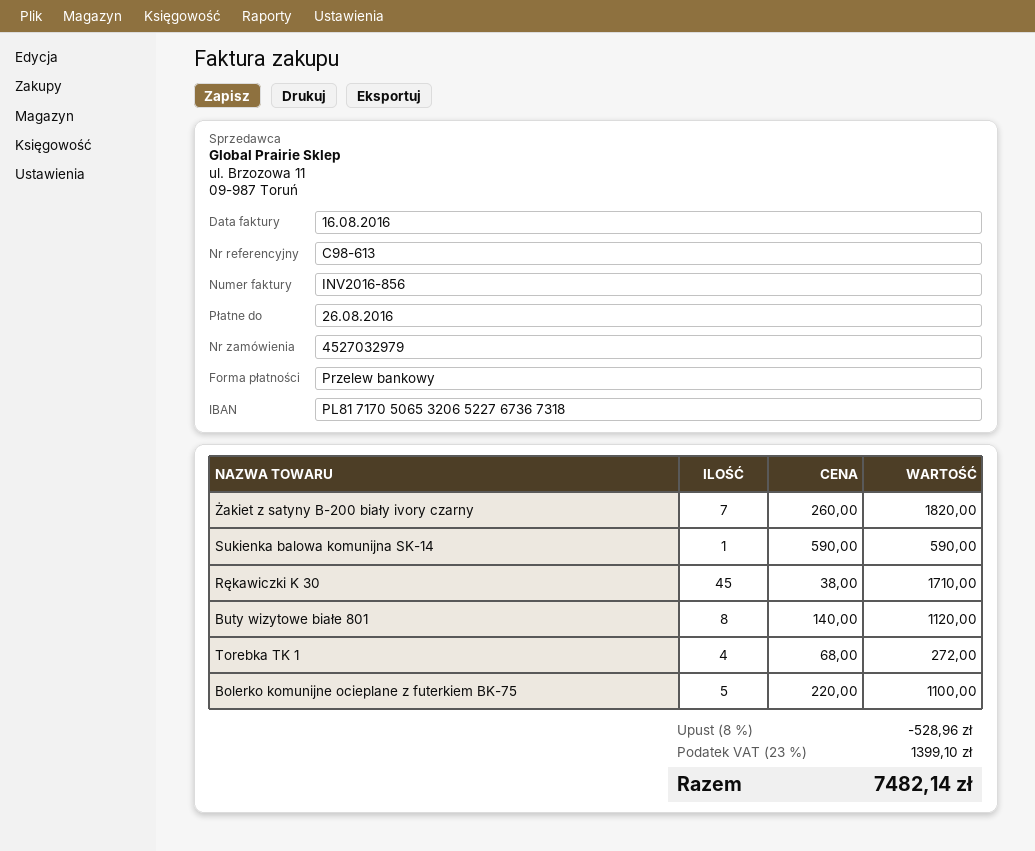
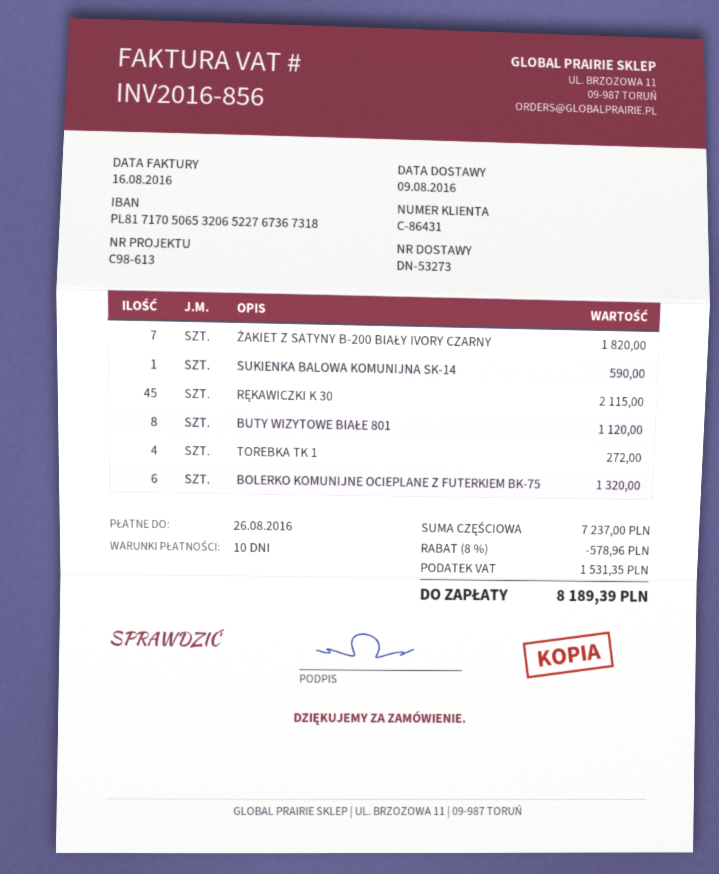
Rękawiczki K 30: 45 for 1710.00 -> 45 for 2115.00
Bolerko komunijne ocieplane z futerkiem BK-75: 5 for 1100.00 -> 6 for 1320.00
discount: 8% = 528.96 -> 8% = 578.96
tax: 1399.10 -> 1531.35
total: 7482.14 -> 8189.39

